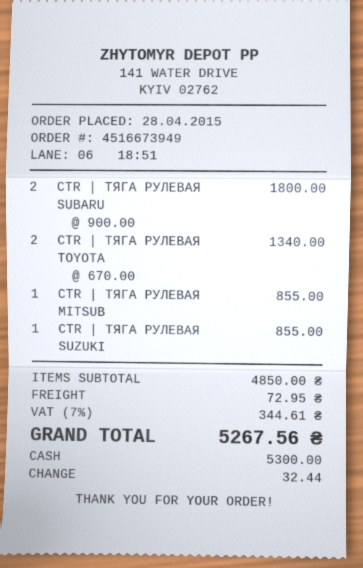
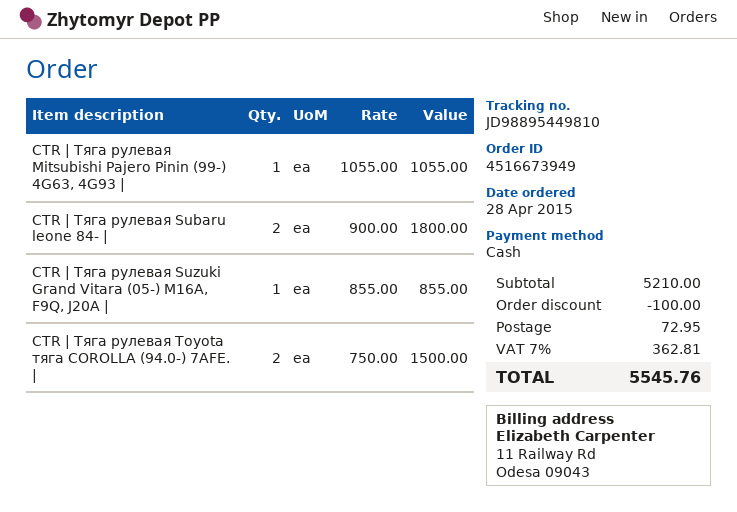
CTR | ТЯГА РУЛЕВАЯ TOYOTA: 2 x 670.00 = 1340.00 -> 2 x 750.00 = 1500.00
CTR | ТЯГА РУЛЕВАЯ MITSUB: 1 x 855.00 = 855.00 -> 1 x 1055.00 = 1055.00
subtotal: 4850.00 -> 5210.00
discount: none -> 100.00
tax: 7% = 344.61 -> 7% = 362.81
total: 5267.56 -> 5545.76

